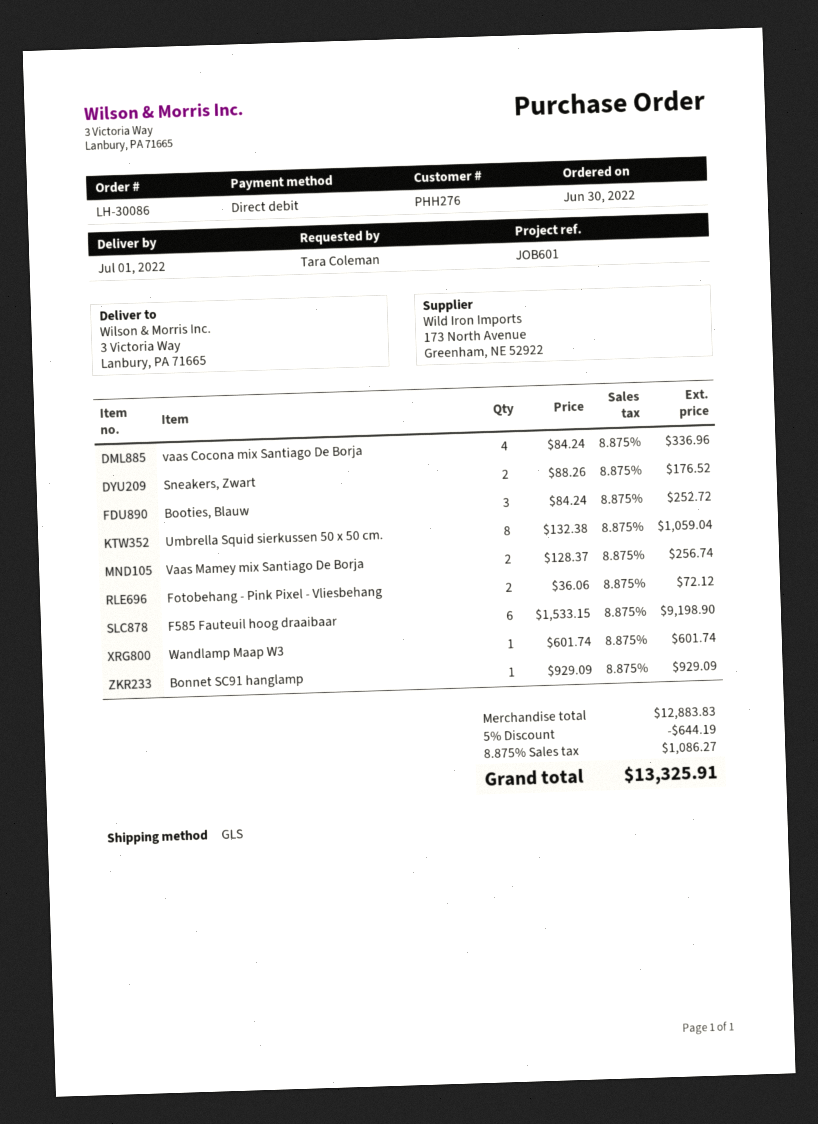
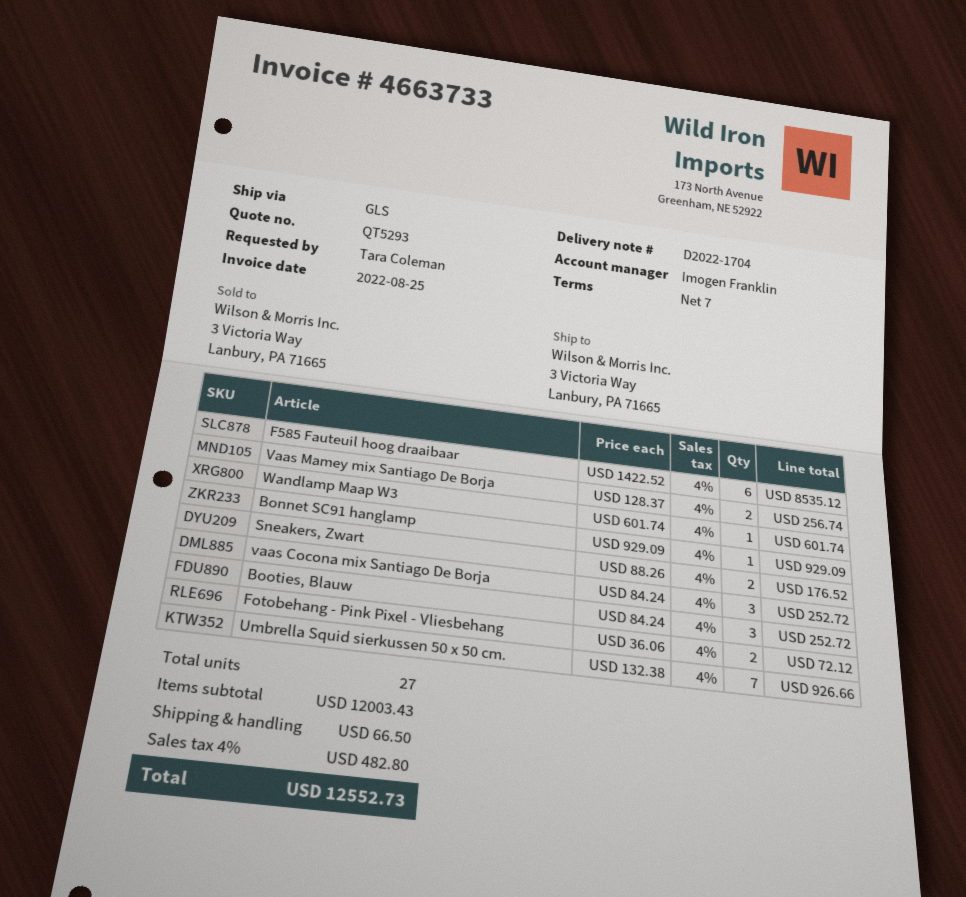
vaas Cocona mix Santiago De Borja: 4 x 84.24 = 336.96 -> 3 x 84.24 = 252.72
Umbrella Squid sierkussen 50 x 50 cm.: 8 x 132.38 = 1059.04 -> 7 x 132.38 = 926.66
F585 Fauteuil hoog draaibaar: 6 x 1533.15 = 9198.90 -> 6 x 1422.52 = 8535.12
subtotal: 12883.83 -> 12003.43
discount: 5% = 644.19 -> none
shipping: none -> 66.50
tax: 8.875% = 1086.27 -> 4% = 482.80
total: 13325.91 -> 12552.73

